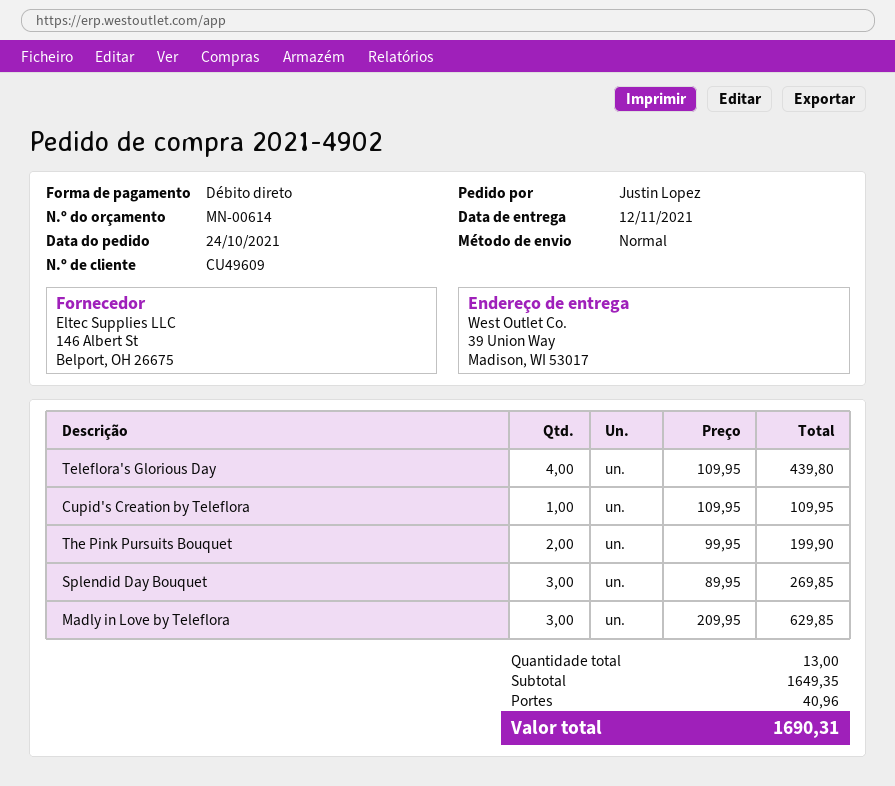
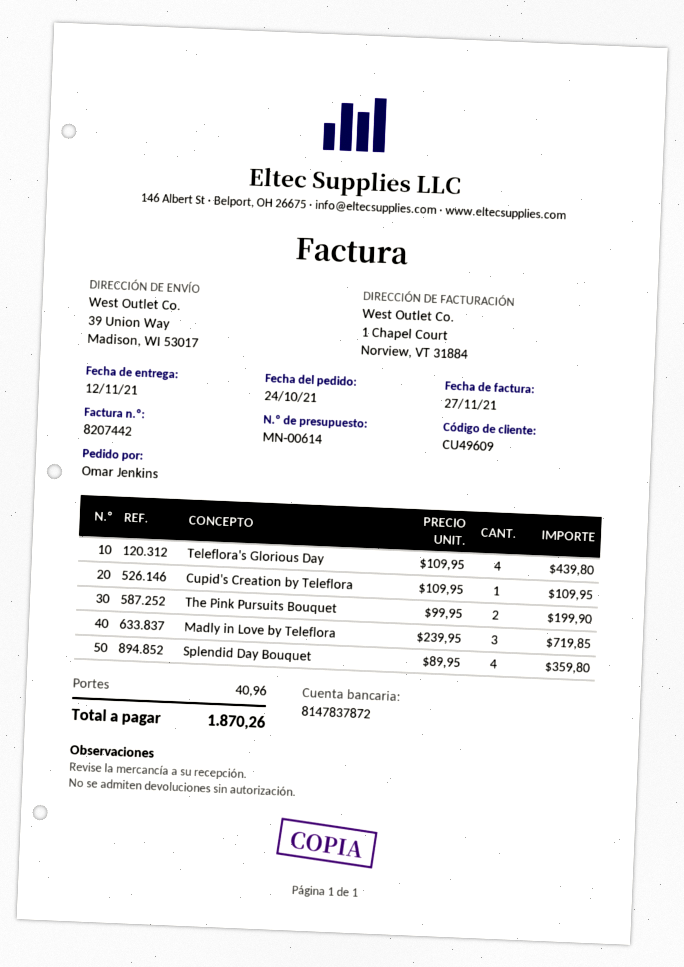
ordered by: Justin Lopez -> Omar Jenkins
Splendid Day Bouquet: 3 x 89.95 = 269.85 -> 4 x 89.95 = 359.80
Madly in Love by Teleflora: 3 x 209.95 = 629.85 -> 3 x 239.95 = 719.85
total: 1690.31 -> 1870.26

